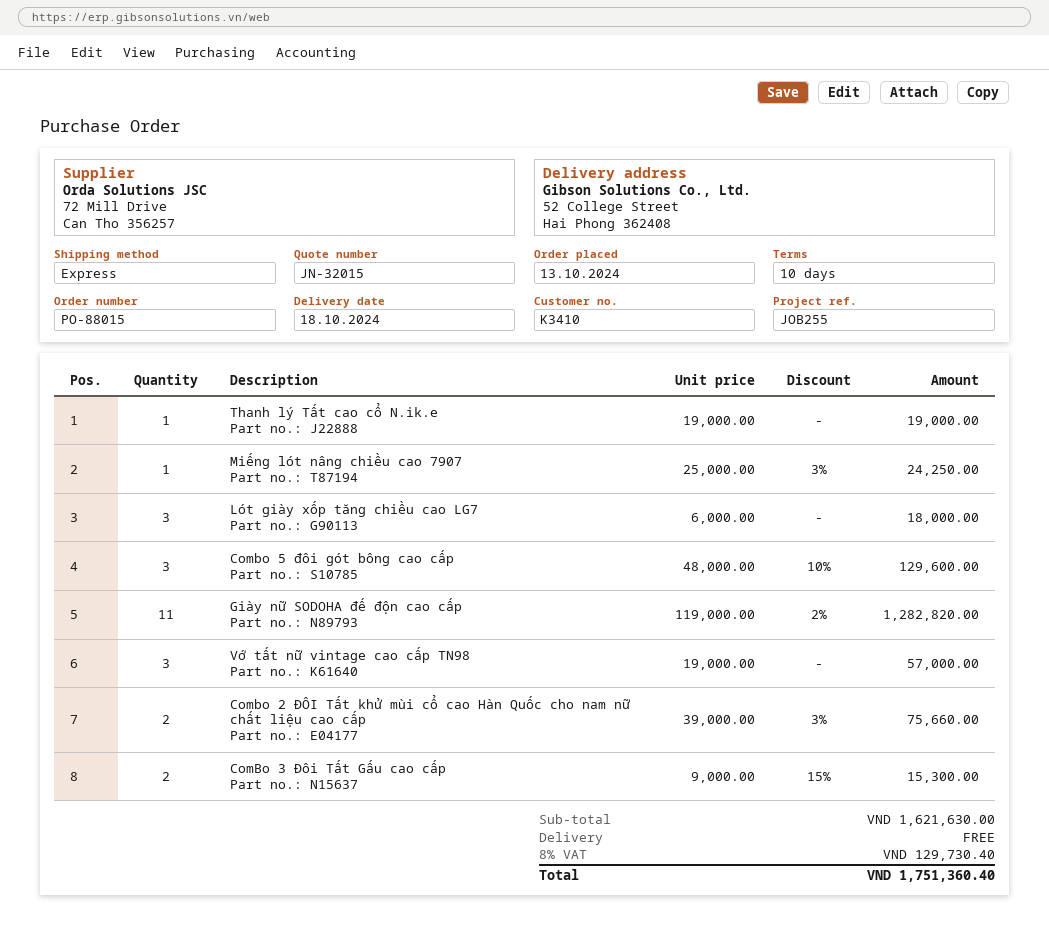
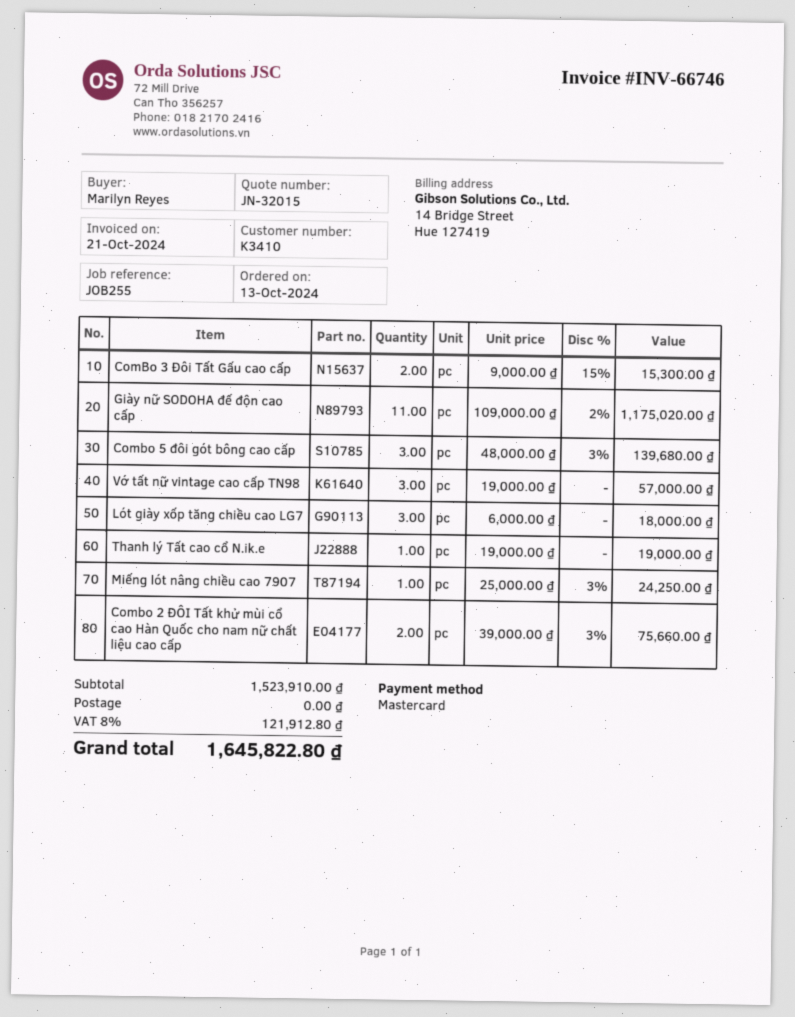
Combo 5 đôi gót bông cao cấp: 3 x 48000.00 - 10% = 129600.00 -> 3 x 48000.00 - 3% = 139680.00
Giày nữ SODOHA đế độn cao cấp: 11 x 119000.00 - 2% = 1282820.00 -> 11 x 109000.00 - 2% = 1175020.00
subtotal: 1621630.00 -> 1523910.00
tax: 8% = 129730.40 -> 8% = 121912.80
total: 1751360.40 -> 1645822.80

